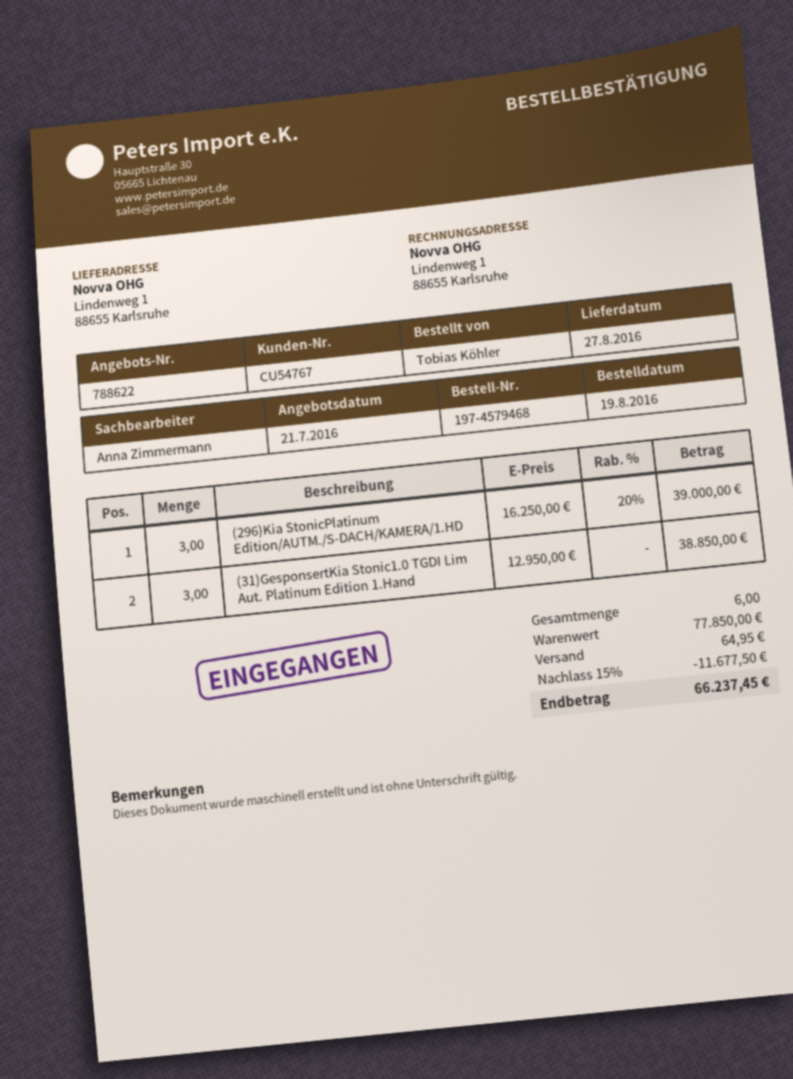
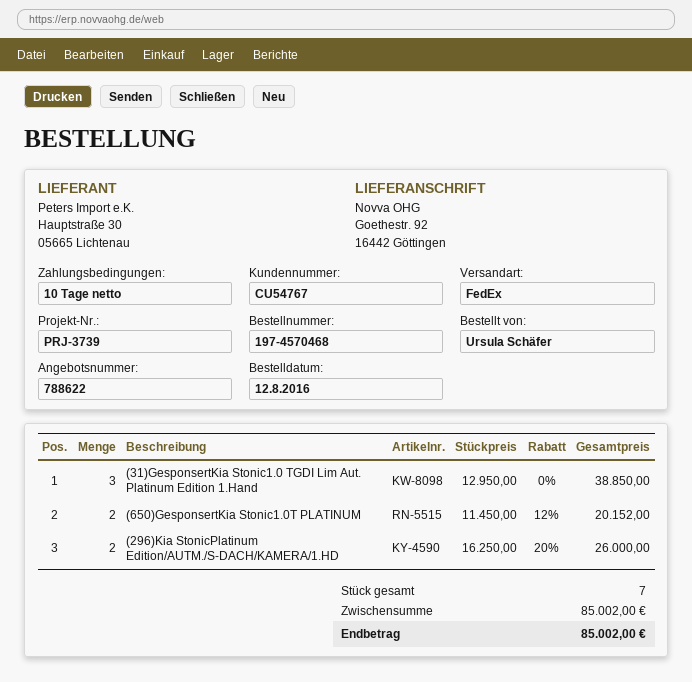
order number: 197-4579468 -> 197-4570468
order date: 2016-08-19 -> 2016-08-12
ordered by: Tobias Köhler -> Ursula Schäfer
ship to: Lindenweg 1, 88655 Karlsruhe -> Goethestr. 92, 16442 Göttingen
(296)Kia StonicPlatinum Edition/AUTM./S-DACH/KAMERA/1.HD: 3 x 16250.00 - 20% = 39000.00 -> 2 x 16250.00 - 20% = 26000.00
(650)GesponsertKia Stonic1.0T PLATINUM: none -> 2 x 11450.00 - 12% = 20152.00
total quantity: 6 -> 7
subtotal: 77850.00 -> 85002.00
discount: 15% = 11677.50 -> none
shipping: 64.95 -> none
total: 66237.45 -> 85002.00

